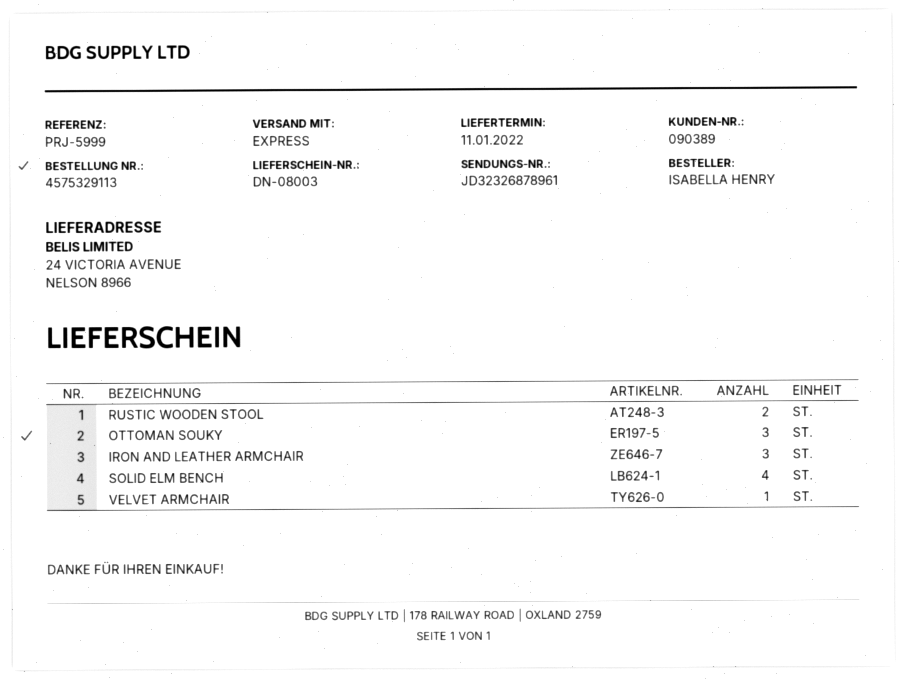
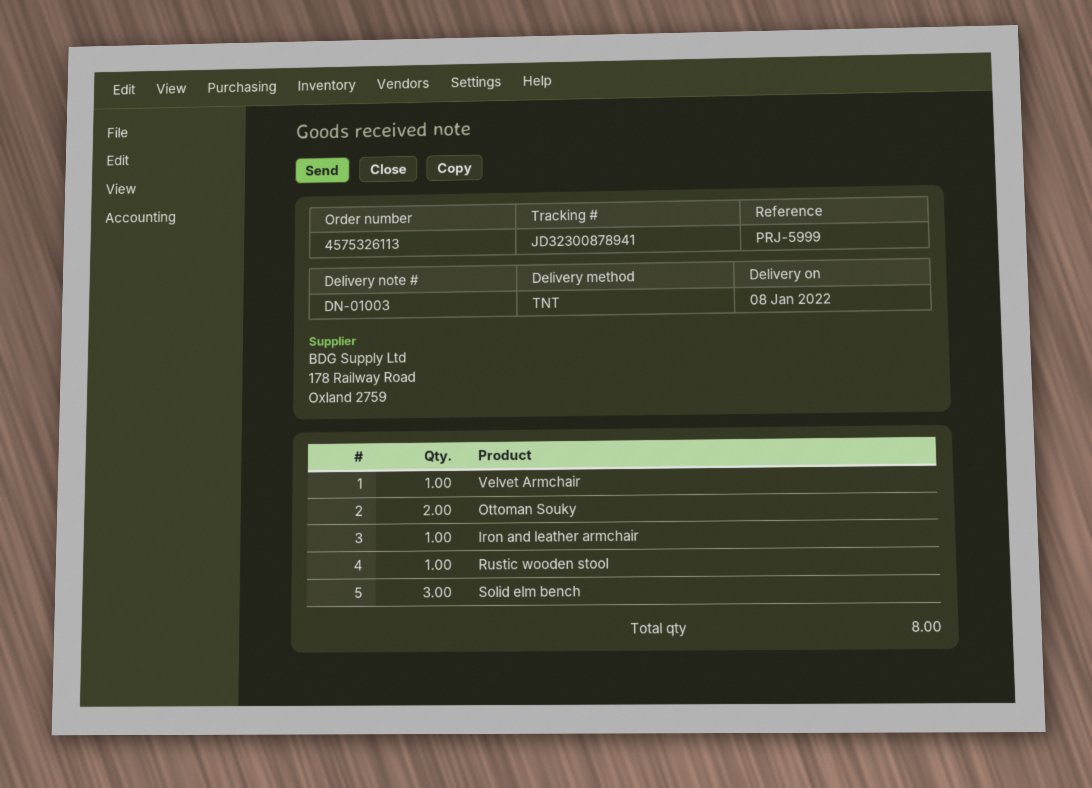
order number: 4575329113 -> 4575326113
delivery note number: DN-08003 -> DN-01003
delivery date: 2022-01-11 -> 2022-01-08
shipping method: express -> TNT
tracking number: JD32326878961 -> JD32300878941
RUSTIC WOODEN STOOL: 2 -> 1
OTTOMAN SOUKY: 3 -> 2
IRON AND LEATHER ARMCHAIR: 3 -> 1
SOLID ELM BENCH: 4 -> 3

